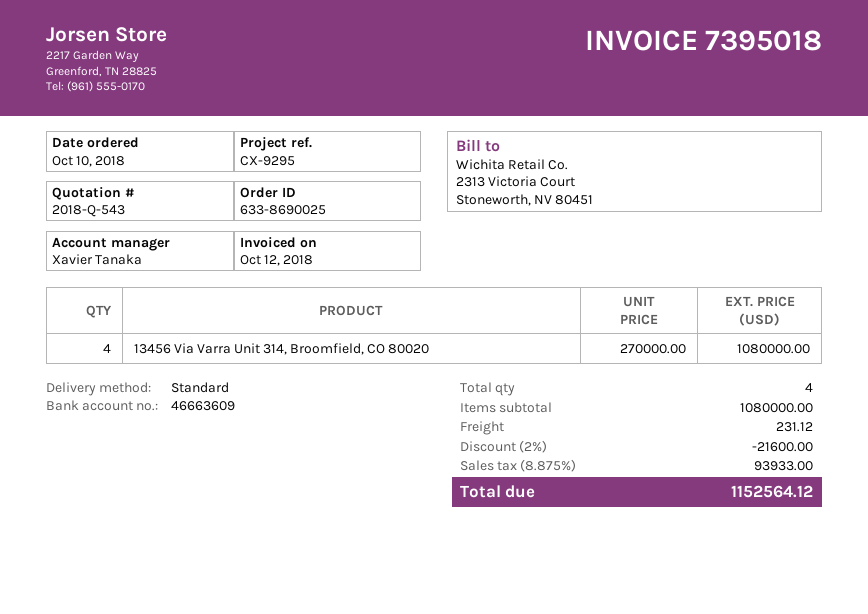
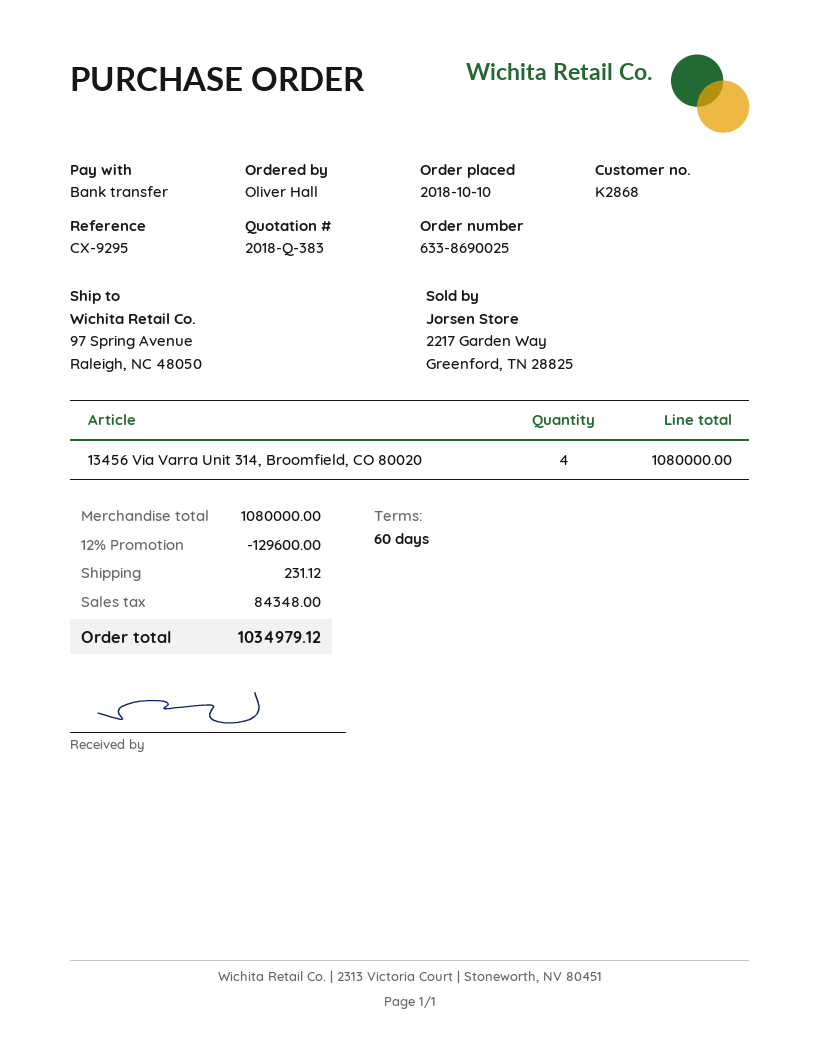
quote number: 2018-Q-543 -> 2018-Q-383
discount: 2% = 21600.00 -> 12% = 129600.00
tax: 93933.00 -> 84348.00
total: 1152564.12 -> 1034979.12

